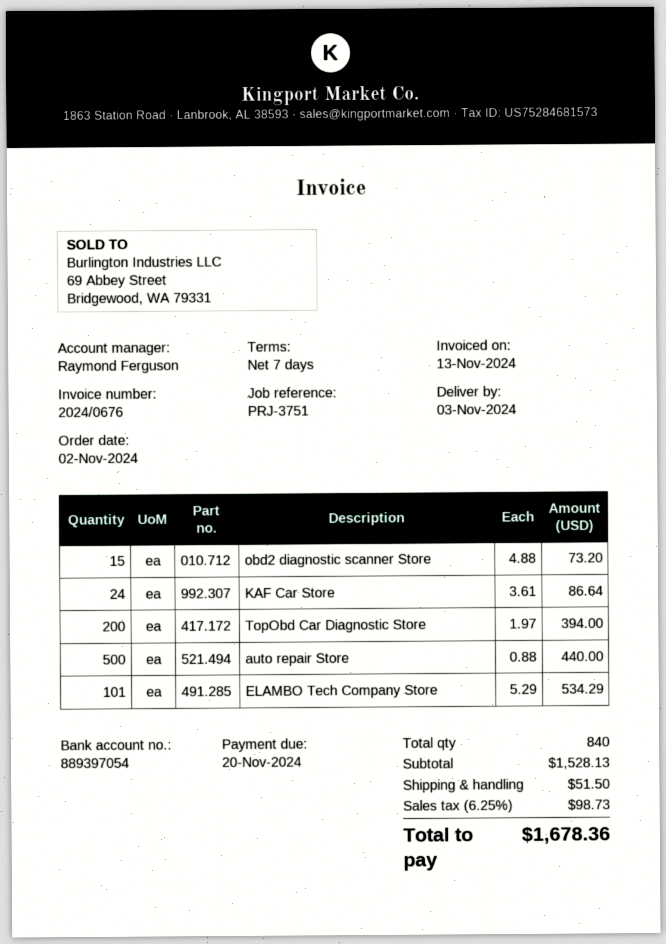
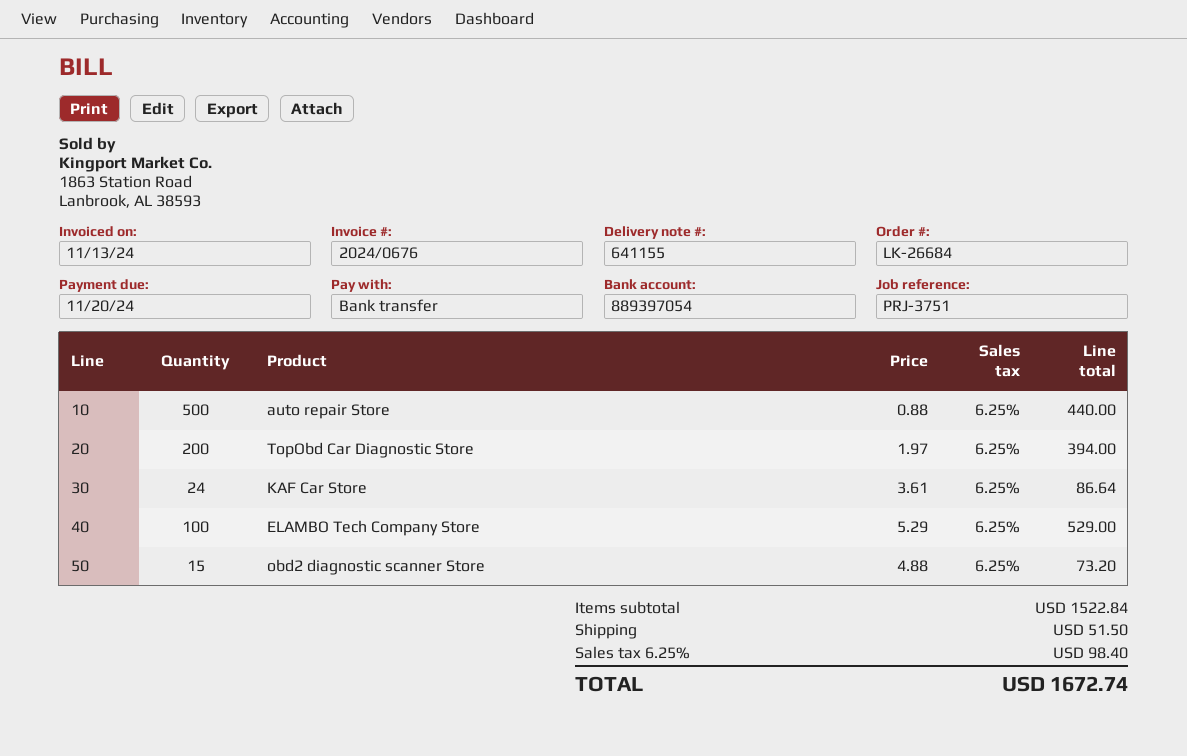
ELAMBO Tech Company Store: 101 x 5.29 = 534.29 -> 100 x 5.29 = 529.00
subtotal: 1528.13 -> 1522.84
tax: 6.25% = 98.73 -> 6.25% = 98.40
total: 1678.36 -> 1672.74

